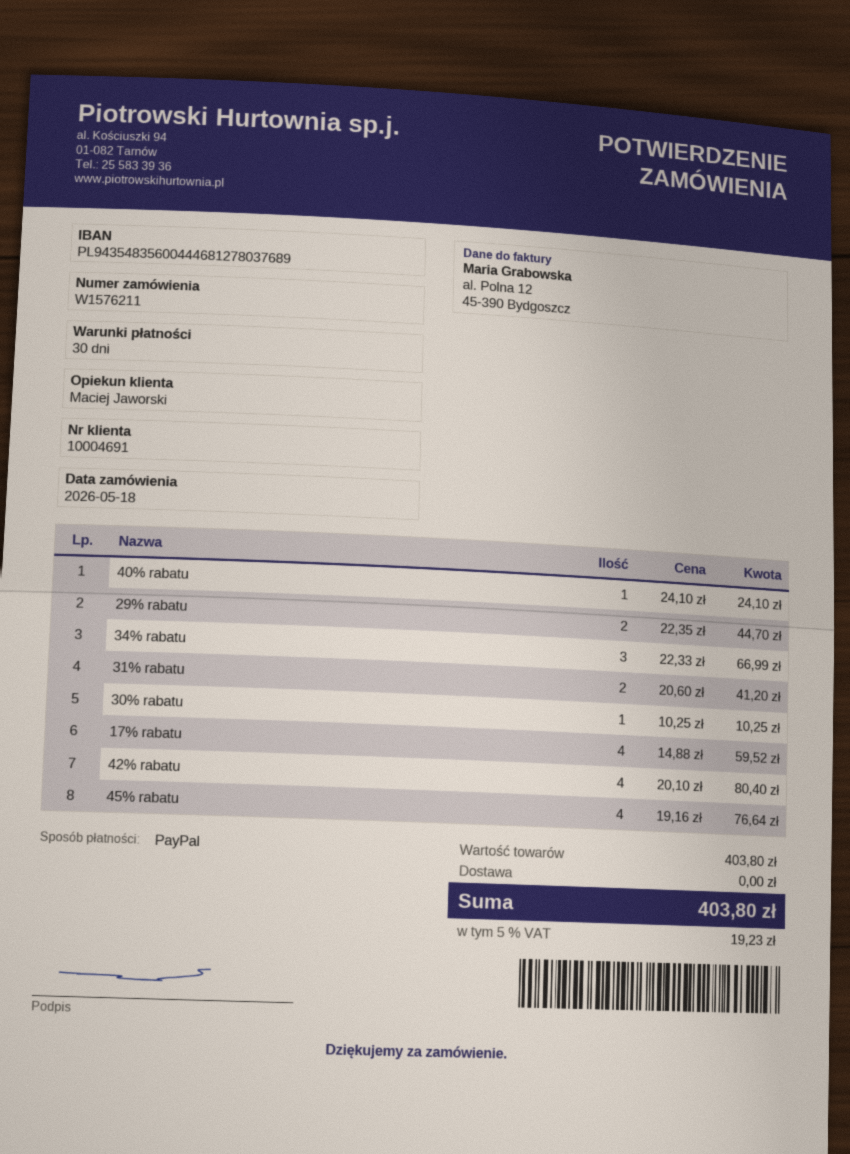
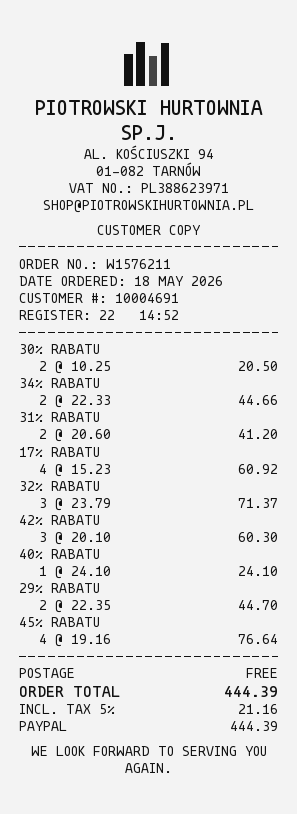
34% rabatu: 3 x 22.33 = 66.99 -> 2 x 22.33 = 44.66
30% rabatu: 1 x 10.25 = 10.25 -> 2 x 10.25 = 20.50
17% rabatu: 4 x 14.88 = 59.52 -> 4 x 15.23 = 60.92
42% rabatu: 4 x 20.10 = 80.40 -> 3 x 20.10 = 60.30
32% RABATU: none -> 3 x 23.79 = 71.37
tax: 5% = 19.23 -> 5% = 21.16
total: 403.80 -> 444.39

